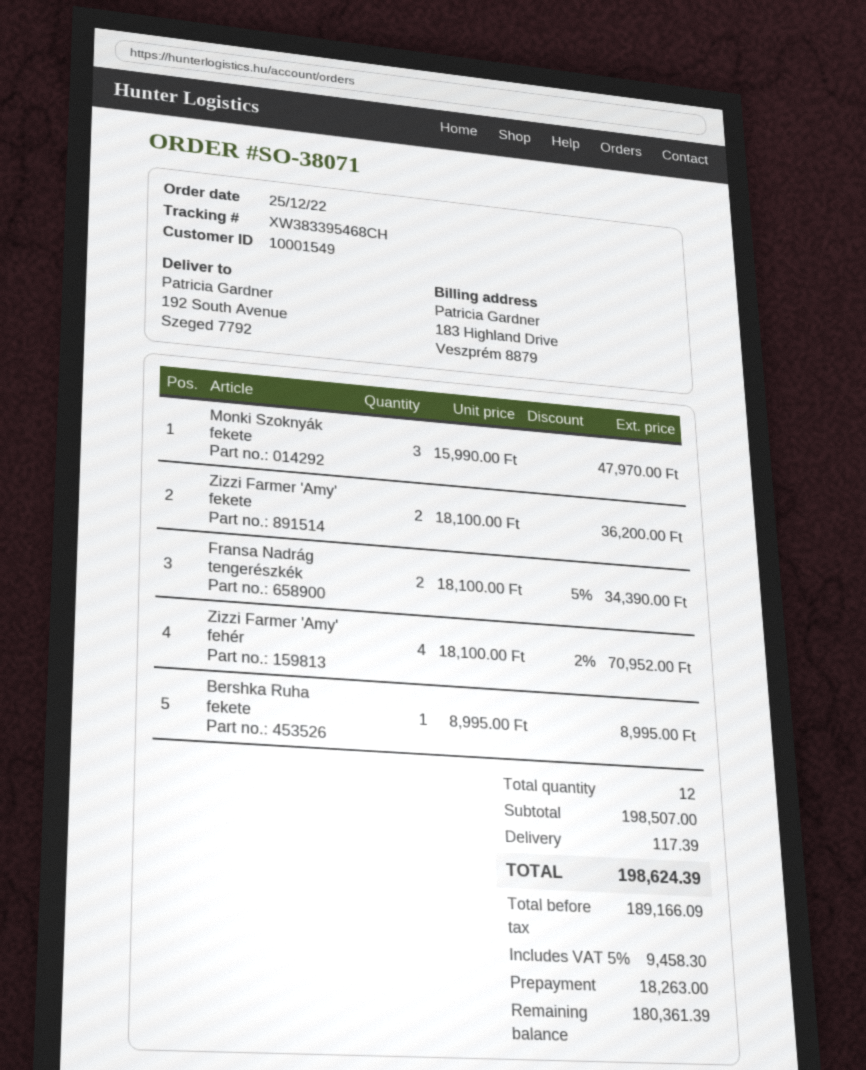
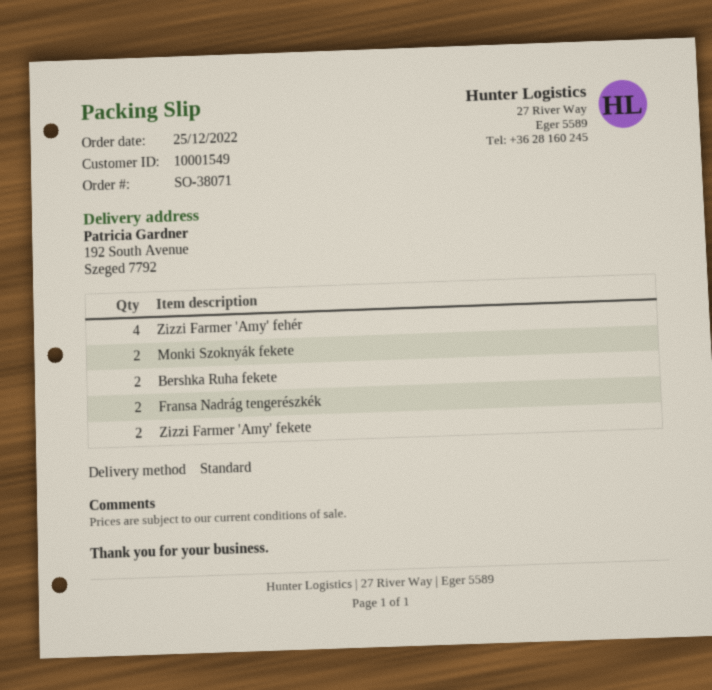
Monki Szoknyák fekete: 3 -> 2
Bershka Ruha fekete: 1 -> 2

